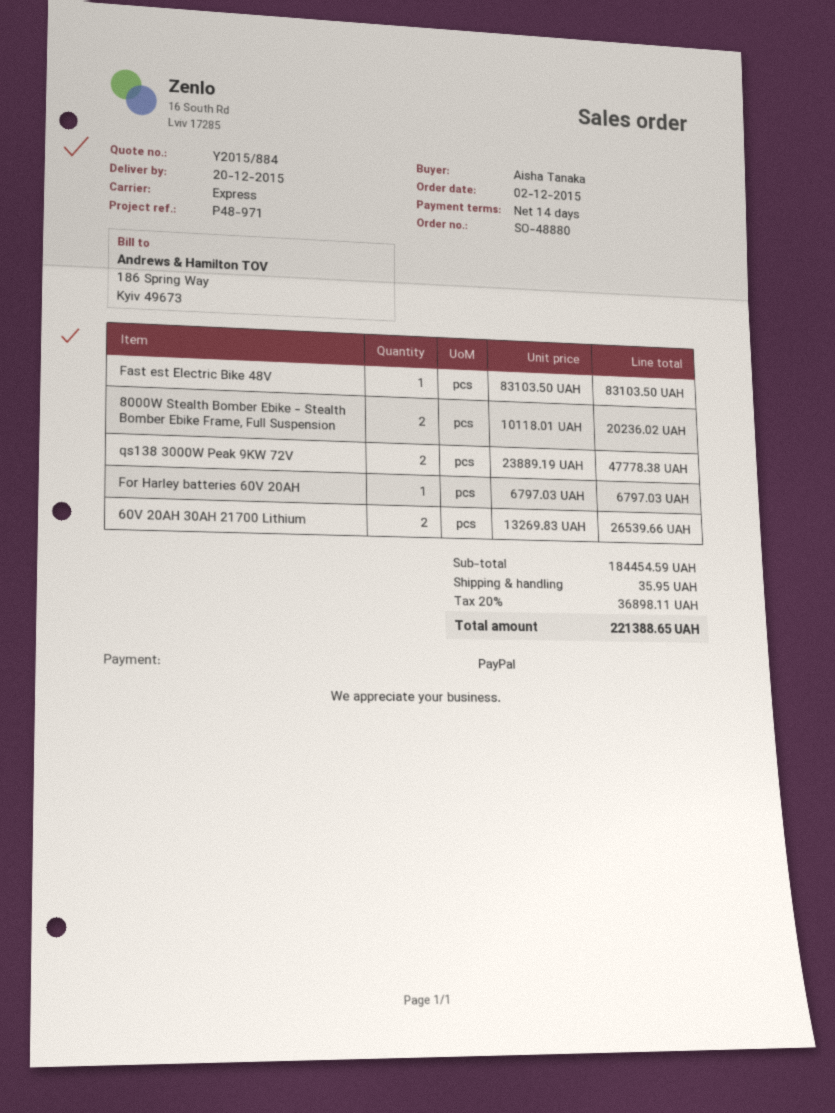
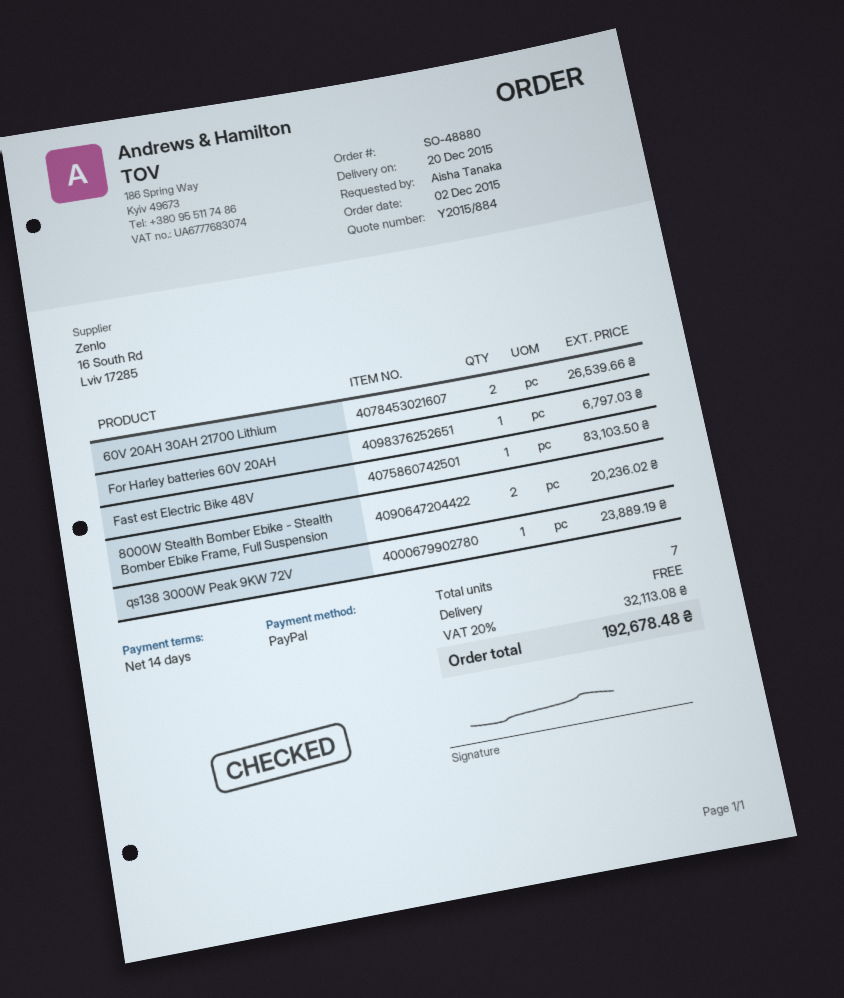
qs138 3000W Peak 9KW 72V: 2 for 47778.38 -> 1 for 23889.19
shipping: 35.95 -> 0.00
tax: 20% = 36898.11 -> 20% = 32113.08
total: 221388.65 -> 192678.48

